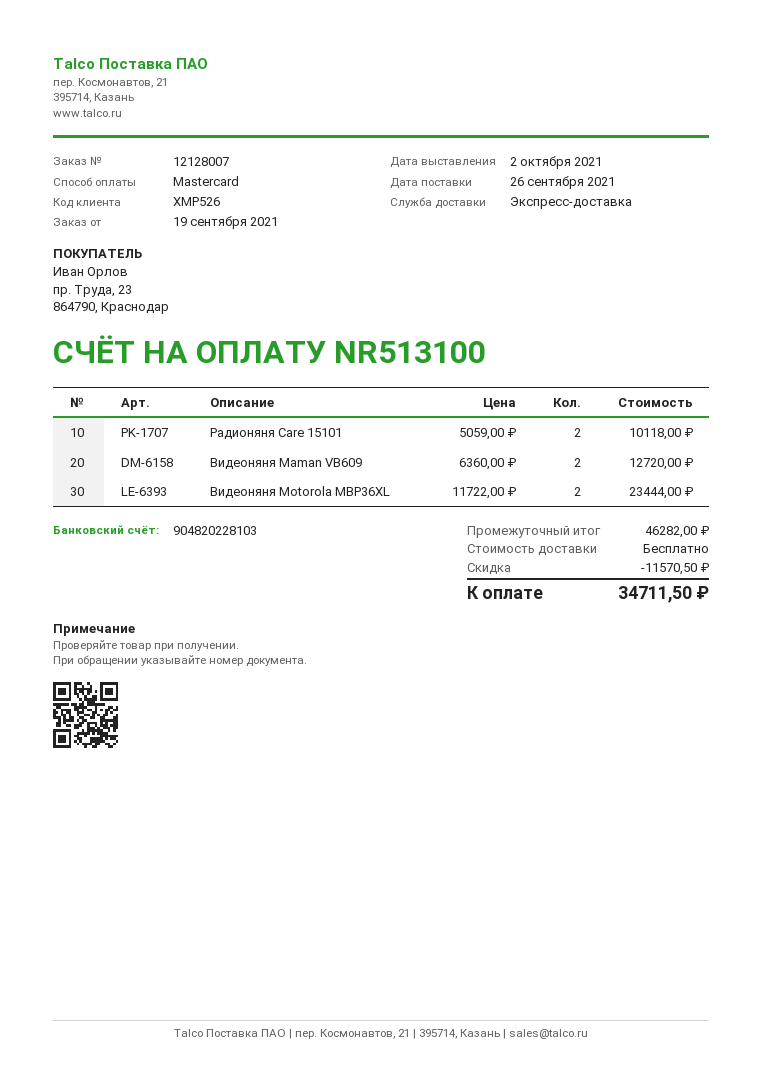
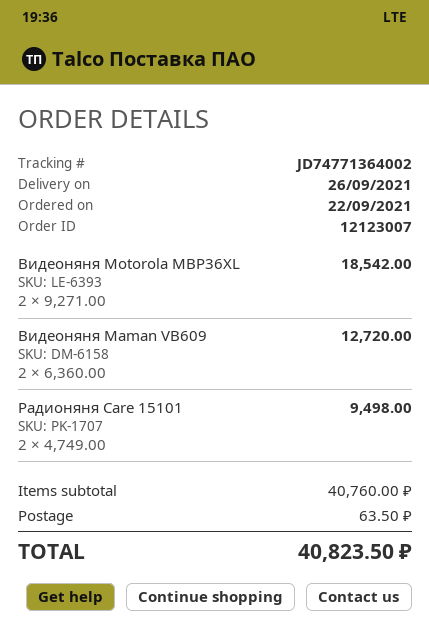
order number: 12128007 -> 12123007
order date: 2021-09-19 -> 2021-09-22
Радионяня Care 15101: 2 x 5059.00 = 10118.00 -> 2 x 4749.00 = 9498.00
Видеоняня Motorola MBP36XL: 2 x 11722.00 = 23444.00 -> 2 x 9271.00 = 18542.00
subtotal: 46282.00 -> 40760.00
discount: 11570.50 -> none
shipping: 0.00 -> 63.50
total: 34711.50 -> 40823.50

